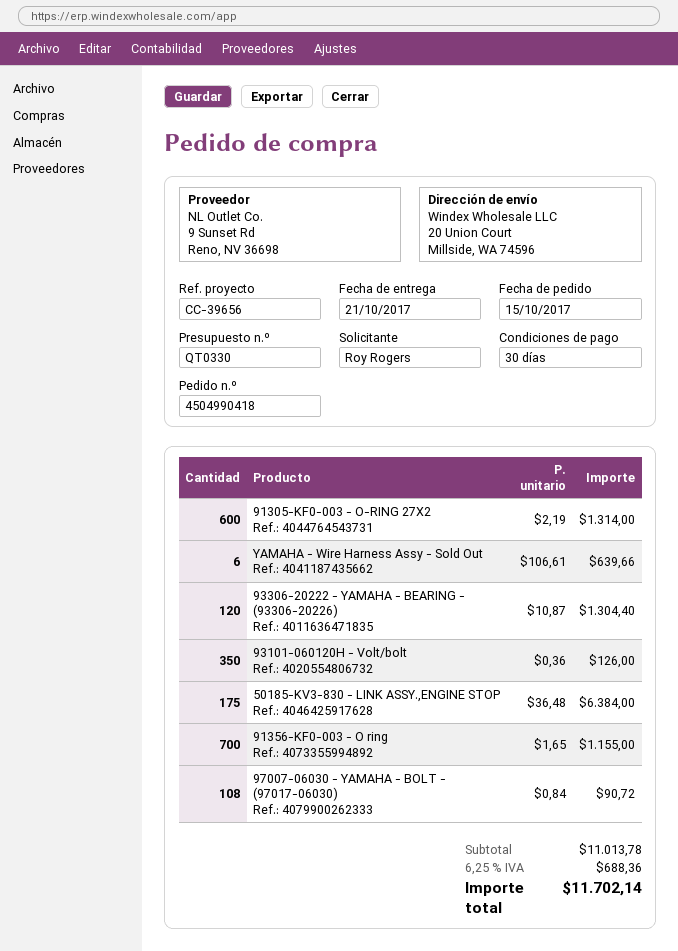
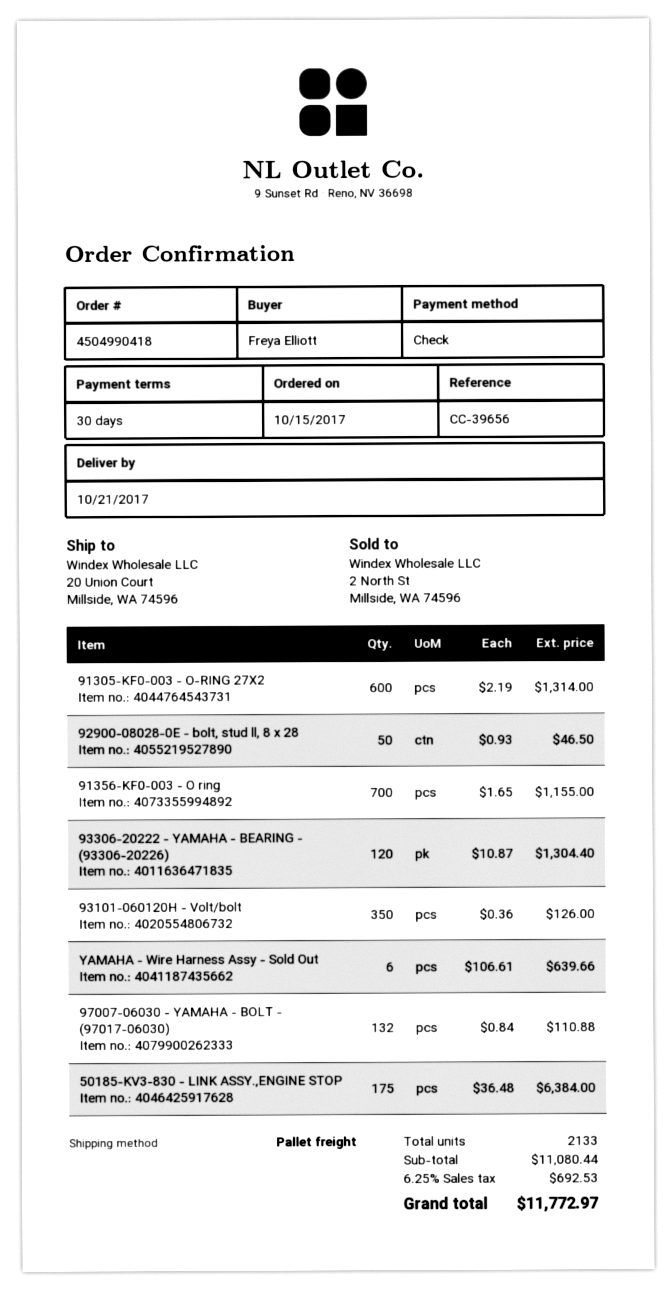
ordered by: Roy Rogers -> Freya Elliott
97007-06030 - YAMAHA - BOLT - (97017-06030): 108 x 0.84 = 90.72 -> 132 x 0.84 = 110.88
92900-08028-0E - bolt, stud ll, 8 x 28: none -> 50 x 0.93 = 46.50
subtotal: 11013.78 -> 11080.44
tax: 6.25% = 688.36 -> 6.25% = 692.53
total: 11702.14 -> 11772.97

